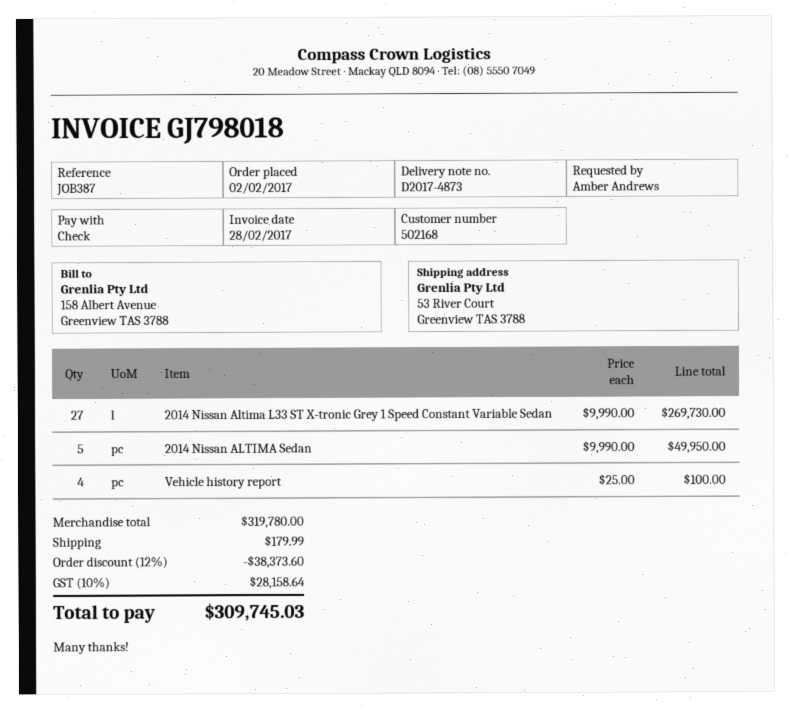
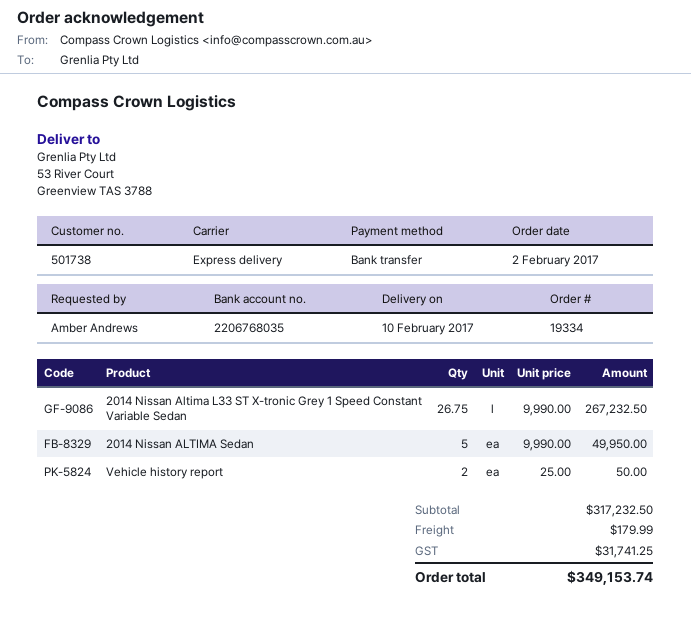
customer number: 502168 -> 501738
payment method: cheque -> bank transfer
2014 Nissan Altima L33 ST X-tronic Grey 1 Speed Constant Variable Sedan: 27 x 9990.00 = 269730.00 -> 26.75 x 9990.00 = 267232.50
Vehicle history report: 4 x 25.00 = 100.00 -> 2 x 25.00 = 50.00
subtotal: 319780.00 -> 317232.50
discount: 12% = 38373.60 -> none
tax: 28158.64 -> 31741.25
total: 309745.03 -> 349153.74

